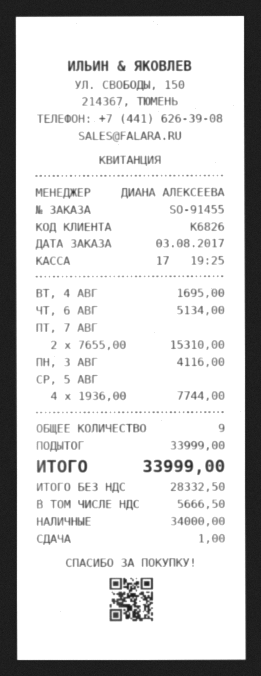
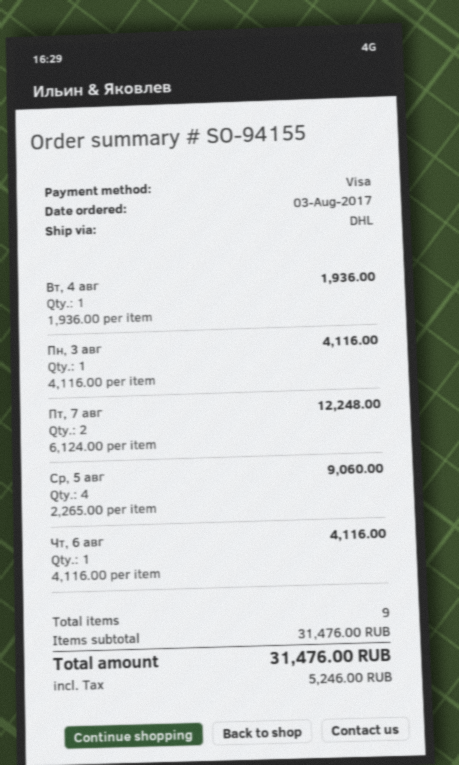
order number: SO-91455 -> SO-94155
payment method: cash -> Visa
ВТ, 4 АВГ: 1 x 1695.00 = 1695.00 -> 1 x 1936.00 = 1936.00
ЧТ, 6 АВГ: 1 x 5134.00 = 5134.00 -> 1 x 4116.00 = 4116.00
ПТ, 7 АВГ: 2 x 7655.00 = 15310.00 -> 2 x 6124.00 = 12248.00
СР, 5 АВГ: 4 x 1936.00 = 7744.00 -> 4 x 2265.00 = 9060.00
subtotal: 33999.00 -> 31476.00
tax: 5666.50 -> 5246.00
total: 33999.00 -> 31476.00

